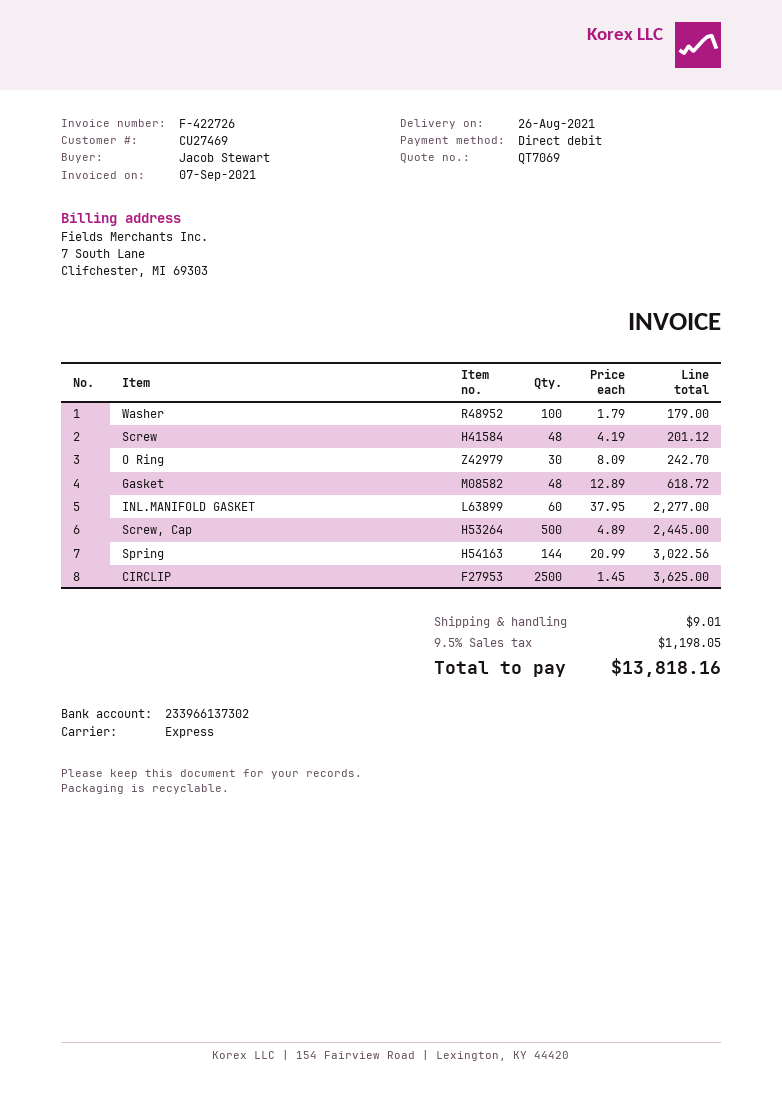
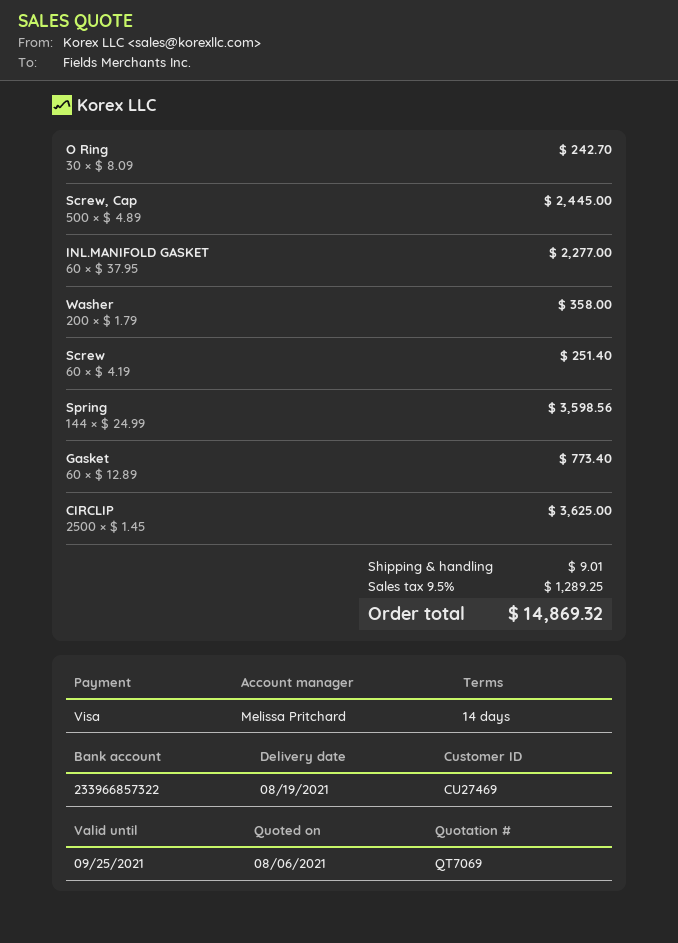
delivery date: 2021-08-26 -> 2021-08-19
payment method: direct debit -> Visa
bank account: 233966137302 -> 233966857322
Washer: 100 x 1.79 = 179.00 -> 200 x 1.79 = 358.00
Screw: 48 x 4.19 = 201.12 -> 60 x 4.19 = 251.40
Gasket: 48 x 12.89 = 618.72 -> 60 x 12.89 = 773.40
Spring: 144 x 20.99 = 3022.56 -> 144 x 24.99 = 3598.56
tax: 9.5% = 1198.05 -> 9.5% = 1289.25
total: 13818.16 -> 14869.32

